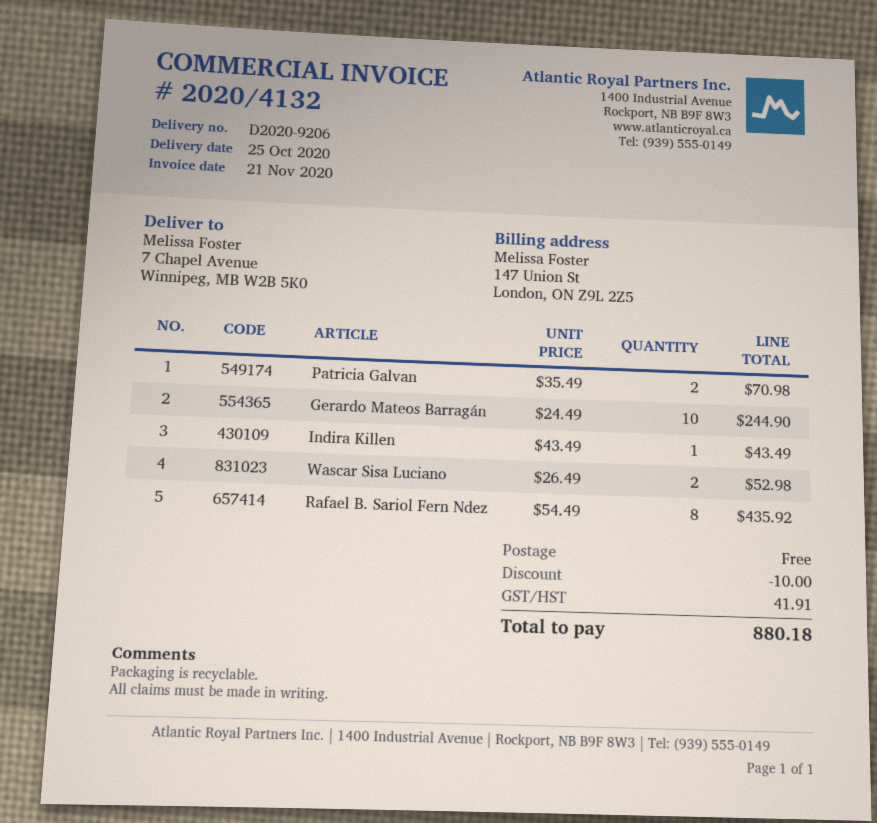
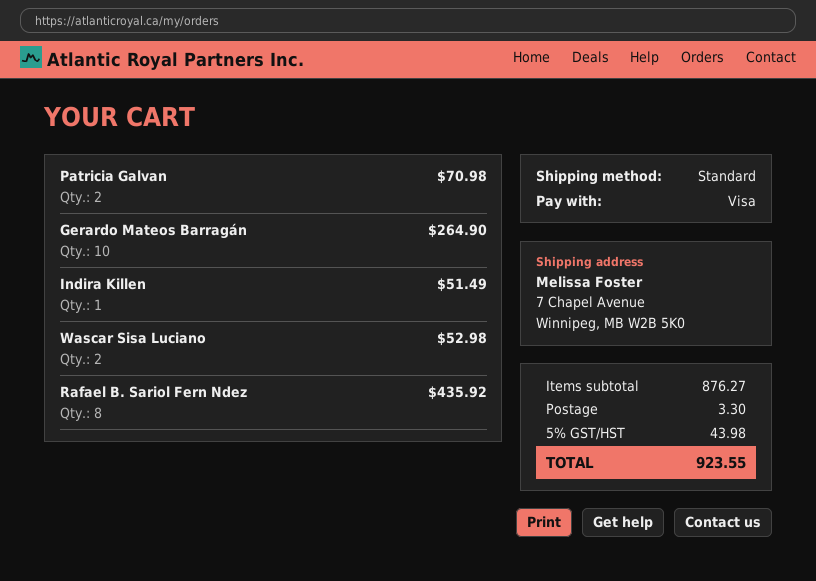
Gerardo Mateos Barragán: 10 for 244.90 -> 10 for 264.90
Indira Killen: 1 for 43.49 -> 1 for 51.49
discount: 10.00 -> none
shipping: 0.00 -> 3.30
tax: 41.91 -> 43.98
total: 880.18 -> 923.55

